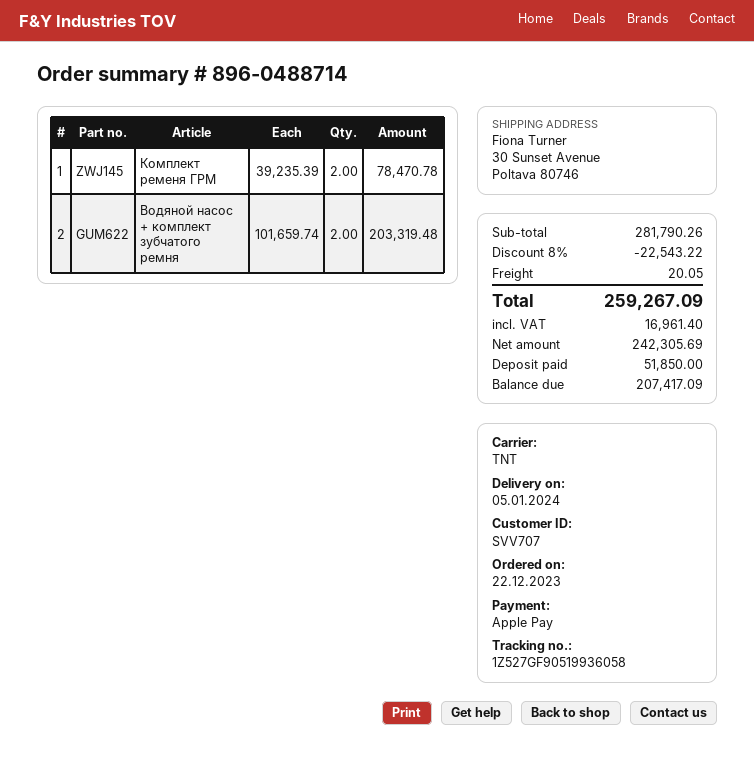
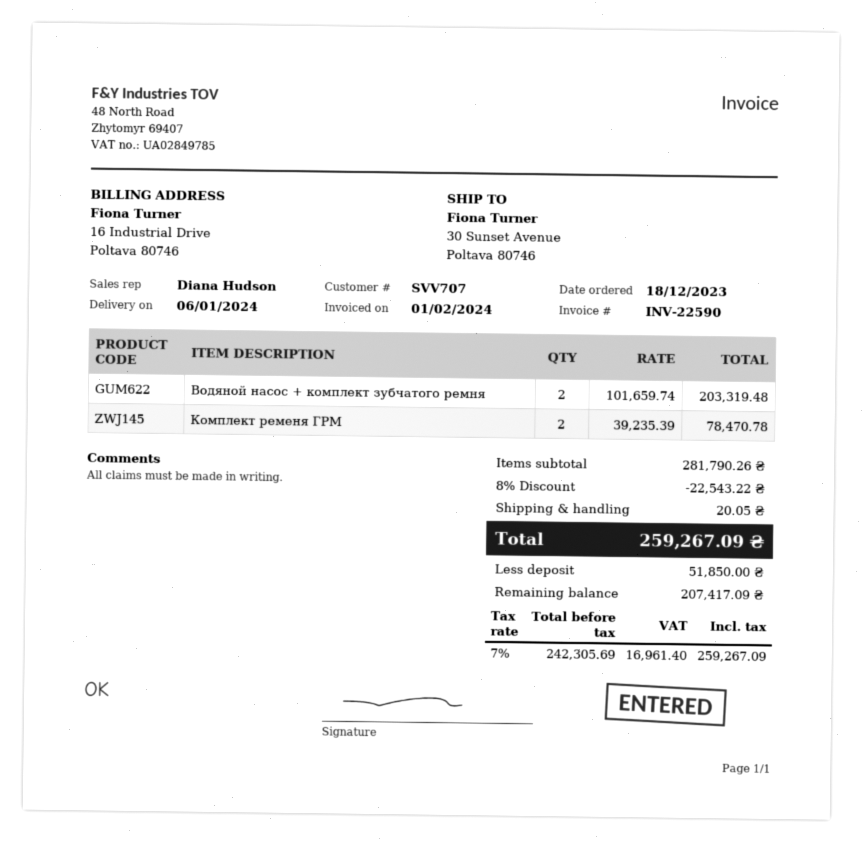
order date: 2023-12-22 -> 2023-12-18
delivery date: 2024-01-05 -> 2024-01-06

